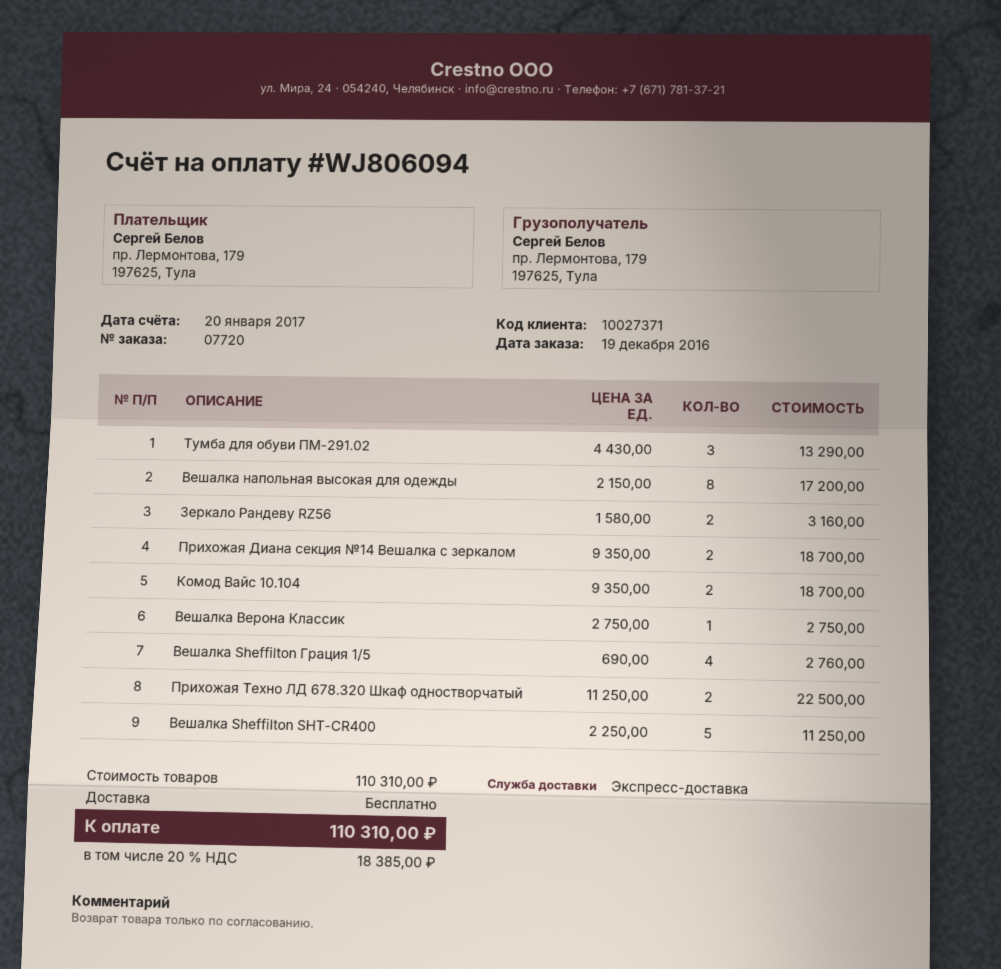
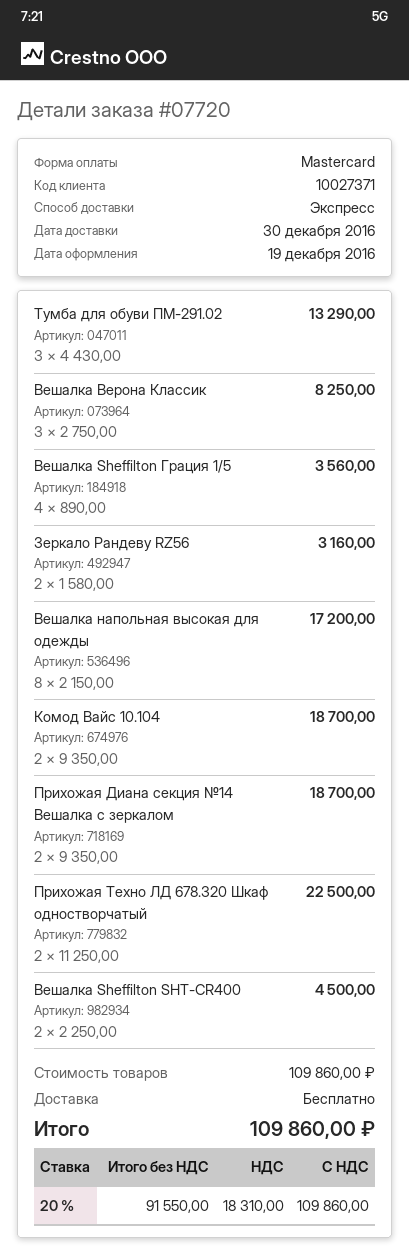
Вешалка Верона Классик: 1 x 2750.00 = 2750.00 -> 3 x 2750.00 = 8250.00
Вешалка Sheffilton Грация 1/5: 4 x 690.00 = 2760.00 -> 4 x 890.00 = 3560.00
Вешалка Sheffilton SHT-CR400: 5 x 2250.00 = 11250.00 -> 2 x 2250.00 = 4500.00
subtotal: 110310.00 -> 109860.00
tax: 20% = 18385.00 -> 20% = 18310.00
total: 110310.00 -> 109860.00

